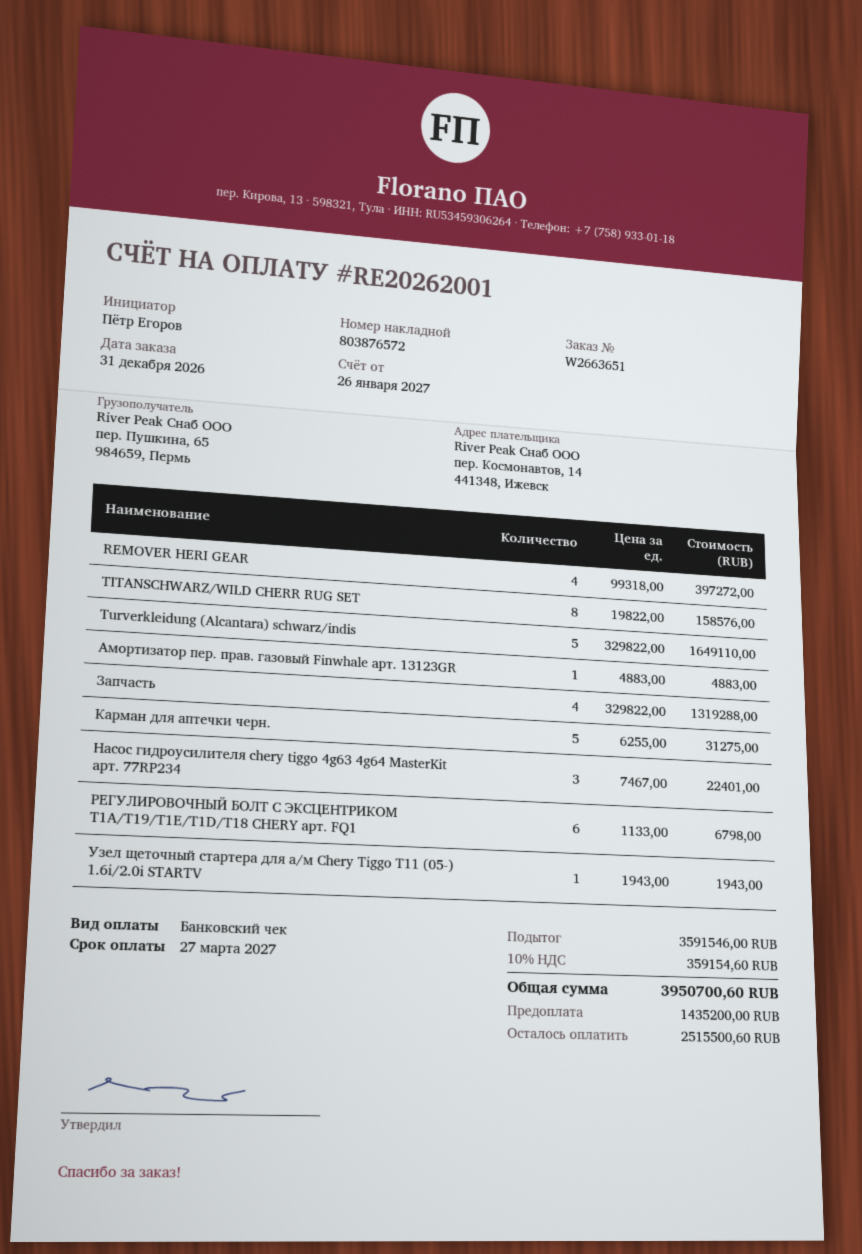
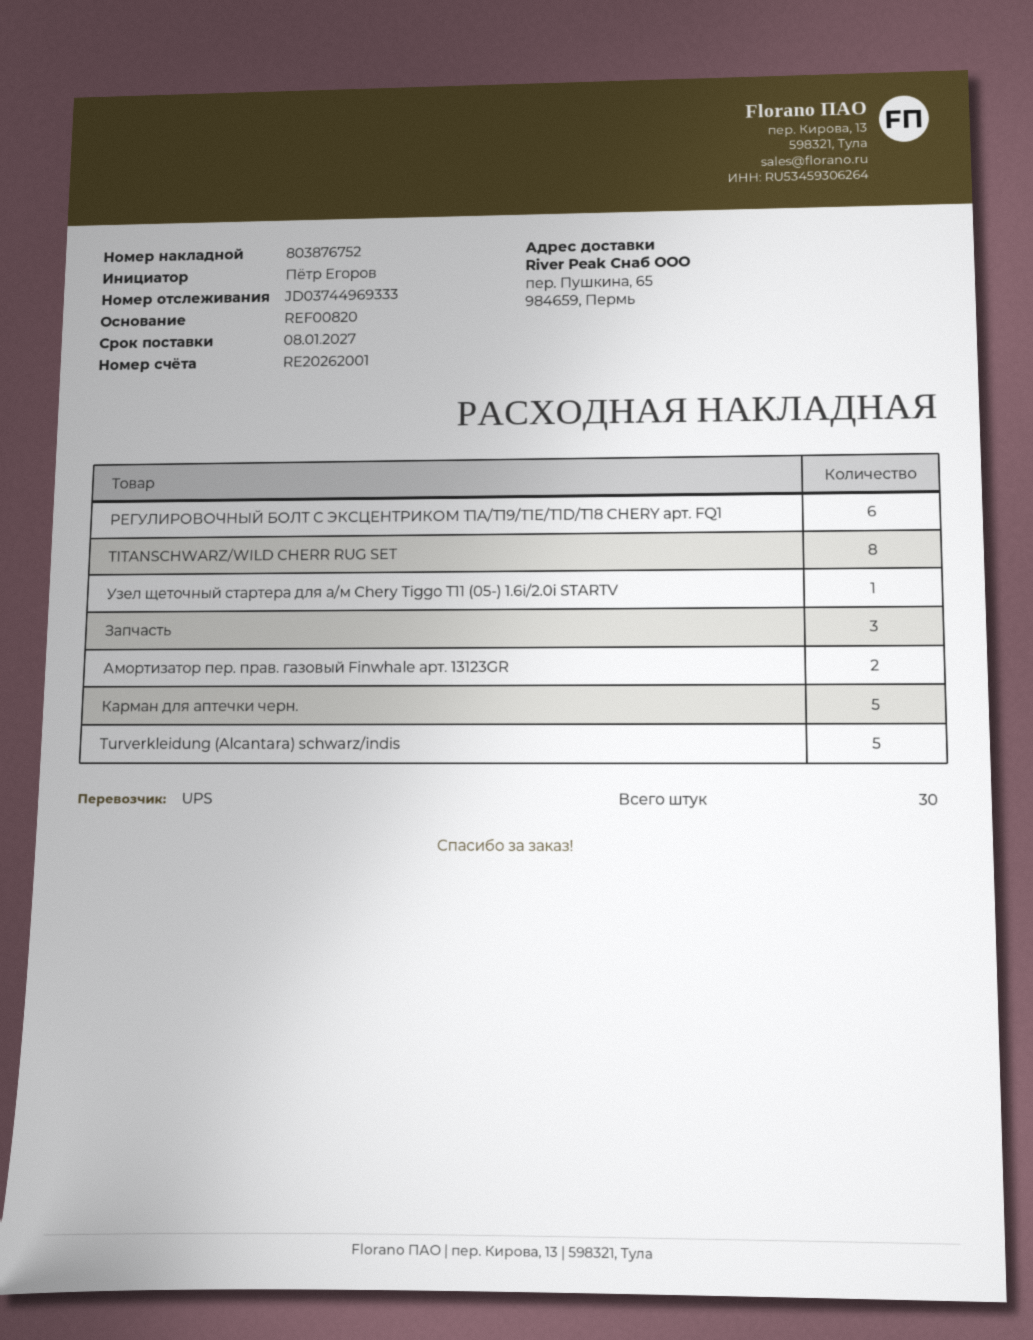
delivery note number: 803876572 -> 803876752
REMOVER HERI GEAR: 4 -> none
Амортизатор пер. прав. газовый Finwhale арт. 13123GR: 1 -> 2
Запчасть: 4 -> 3
Насос гидроусилителя chery tiggo 4g63 4g64 MasterKit арт. 77RP234: 3 -> none

